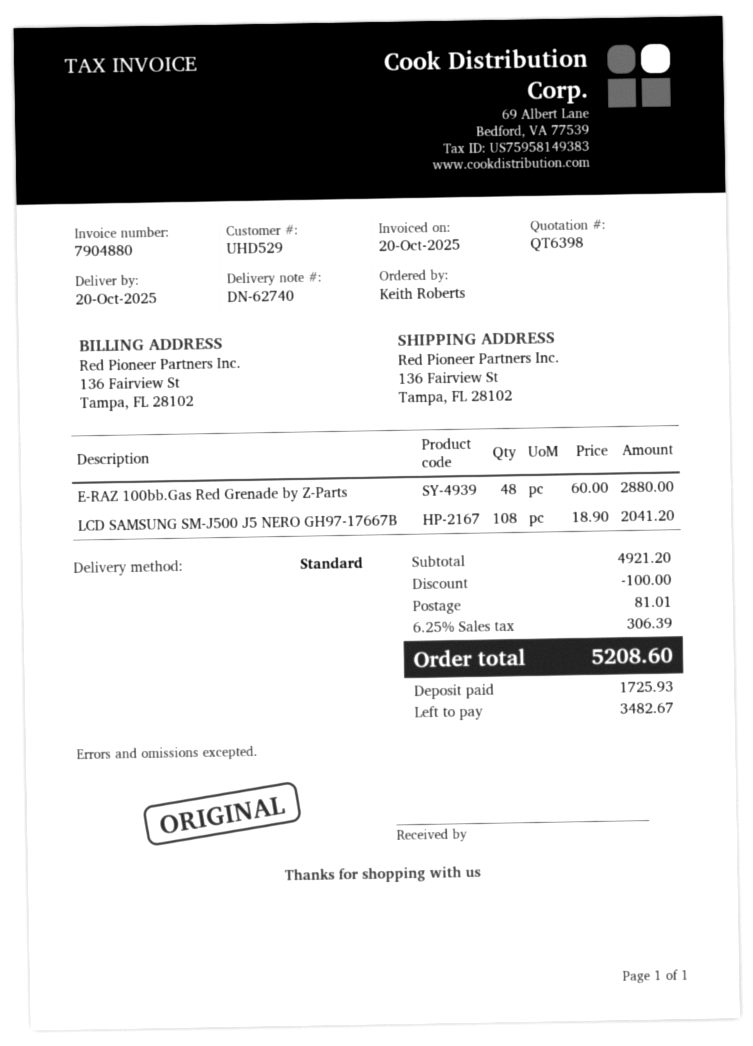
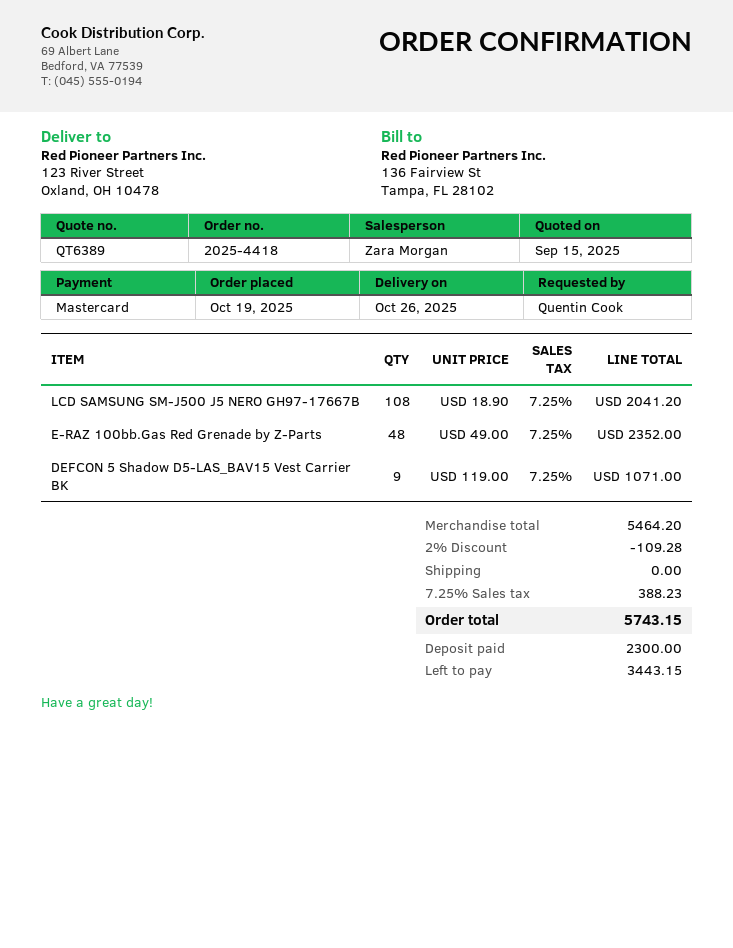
quote number: QT6398 -> QT6389
delivery date: 2025-10-20 -> 2025-10-26
ordered by: Keith Roberts -> Quentin Cook
ship to: 136 Fairview St, Tampa, FL 28102 -> 123 River Street, Oxland, OH 10478
E-RAZ 100bb.Gas Red Grenade by Z-Parts: 48 x 60.00 = 2880.00 -> 48 x 49.00 = 2352.00
DEFCON 5 Shadow D5-LAS_BAV15 Vest Carrier BK: none -> 9 x 119.00 = 1071.00
subtotal: 4921.20 -> 5464.20
discount: 100.00 -> 109.28
shipping: 81.01 -> 0.00
tax: 6.25% = 306.39 -> 7.25% = 388.23
total: 5208.60 -> 5743.15
deposit: 1725.93 -> 2300.00
balance: 3482.67 -> 3443.15

